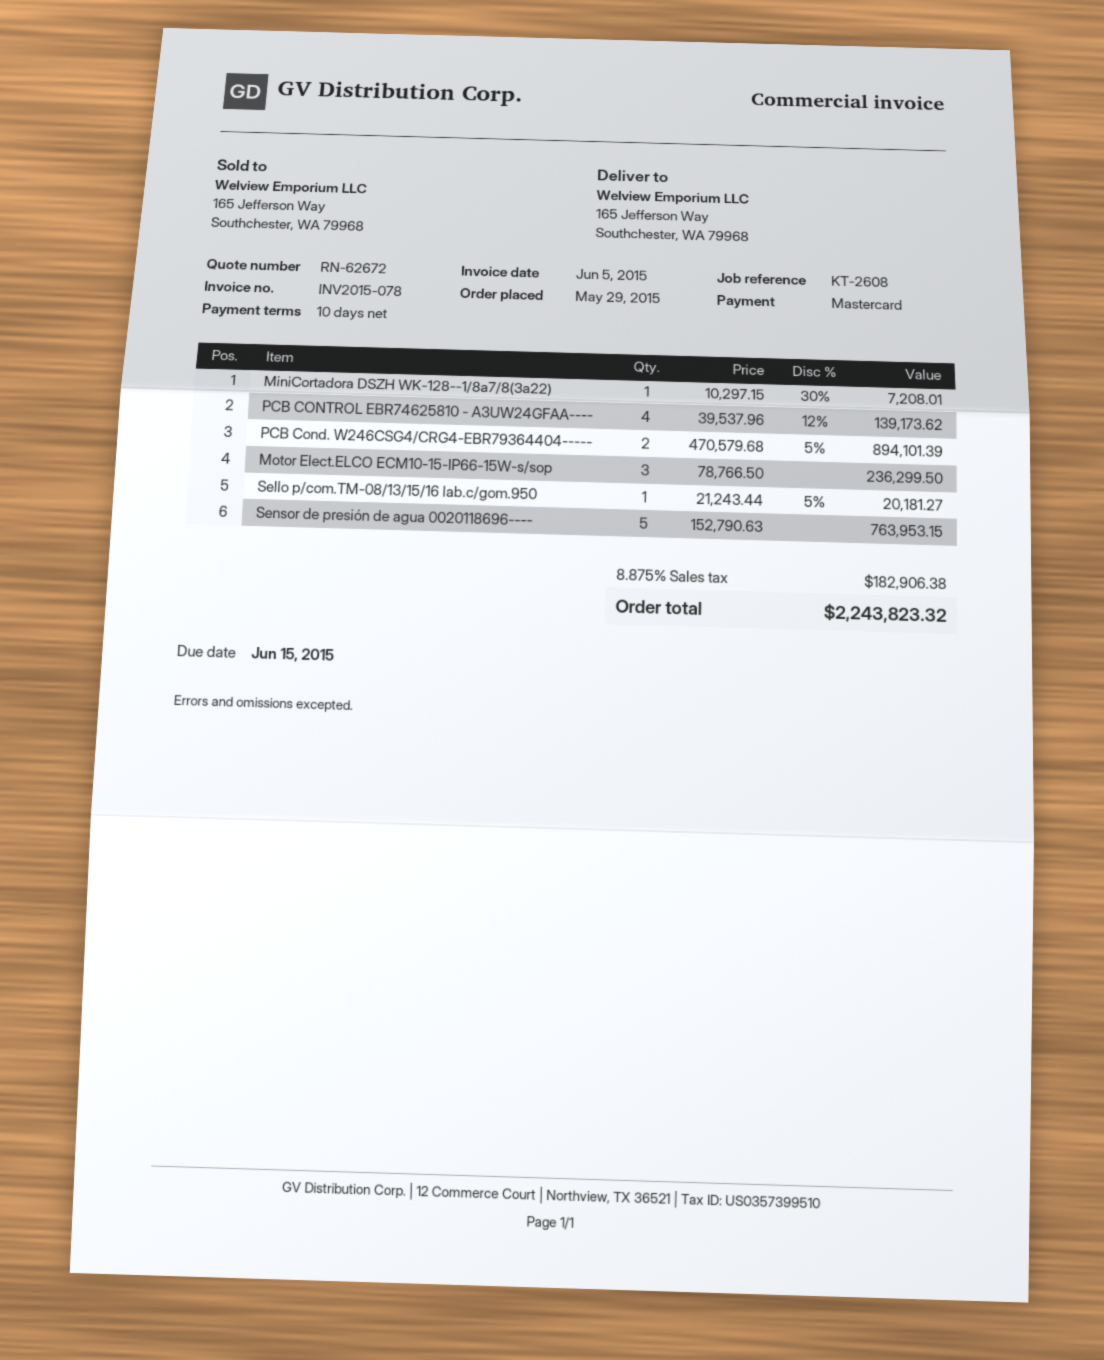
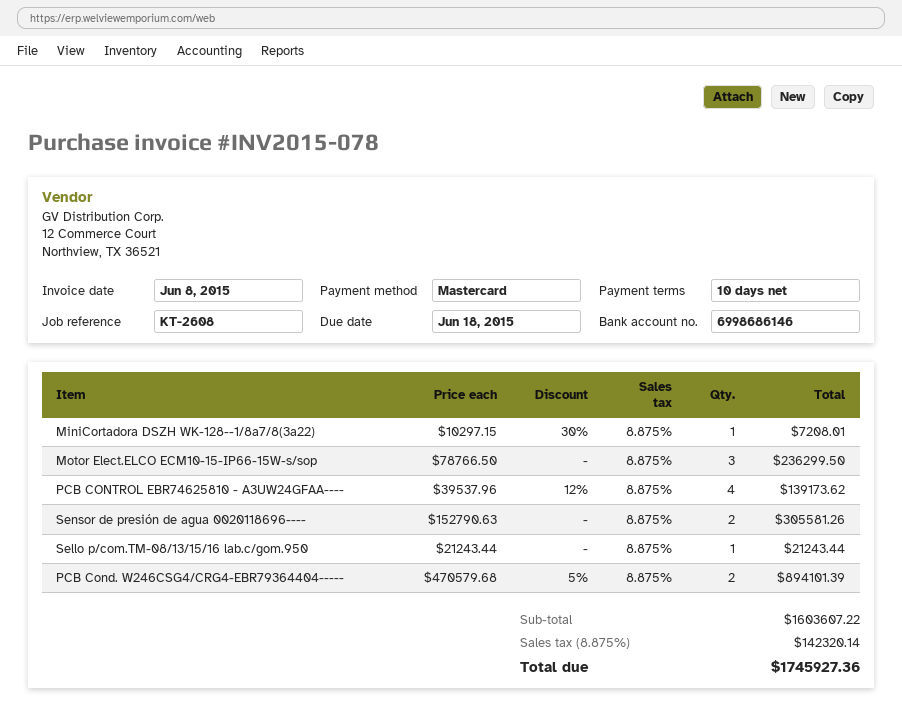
invoice date: 2015-06-05 -> 2015-06-08
due date: 2015-06-15 -> 2015-06-18
Sello p/com.TM-08/13/15/16 lab.c/gom.950: 1 x 21243.44 - 5% = 20181.27 -> 1 x 21243.44 = 21243.44
Sensor de presión de agua 0020118696----: 5 x 152790.63 = 763953.15 -> 2 x 152790.63 = 305581.26
tax: 8.875% = 182906.38 -> 8.875% = 142320.14
total: 2243823.32 -> 1745927.36

